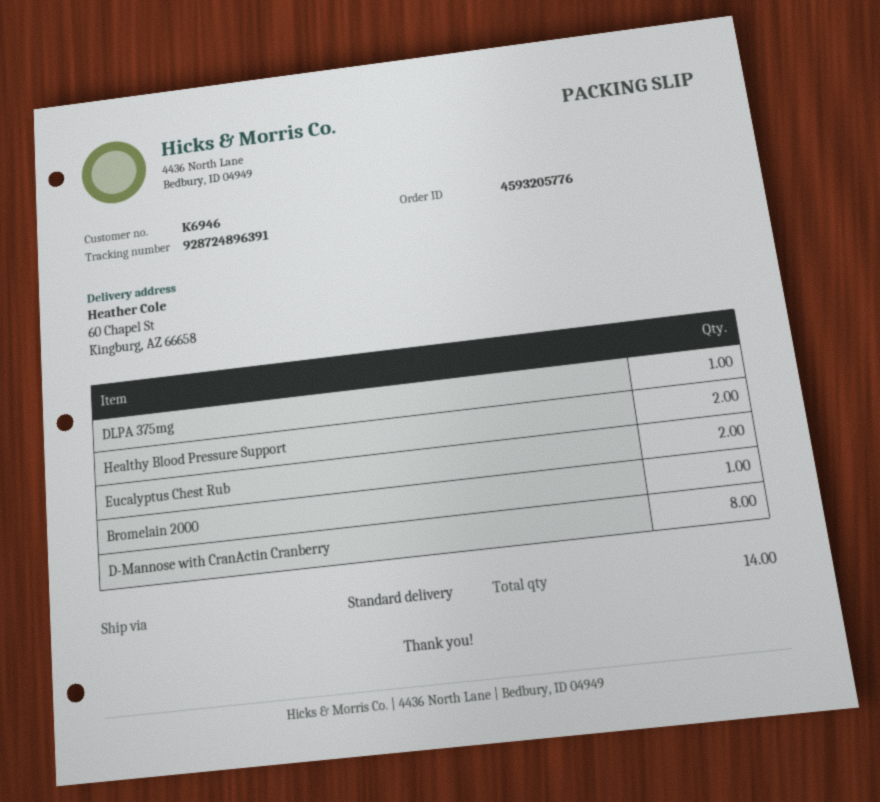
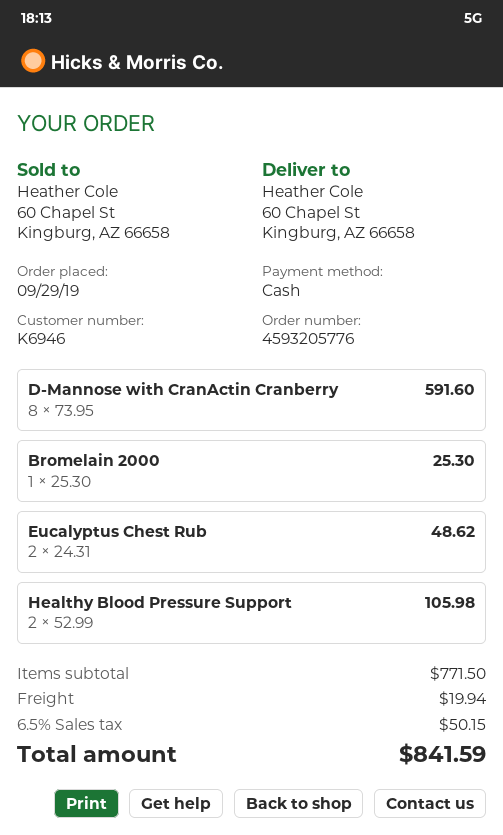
DLPA 375mg: 1 -> none

